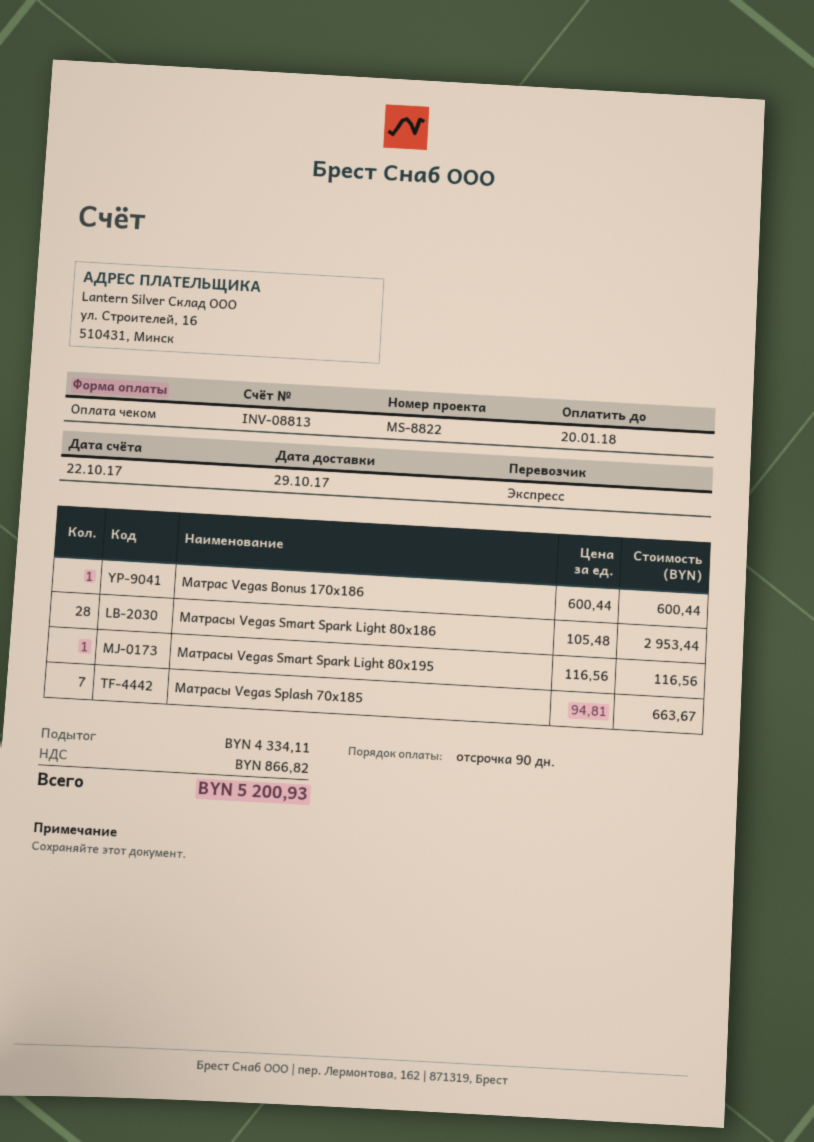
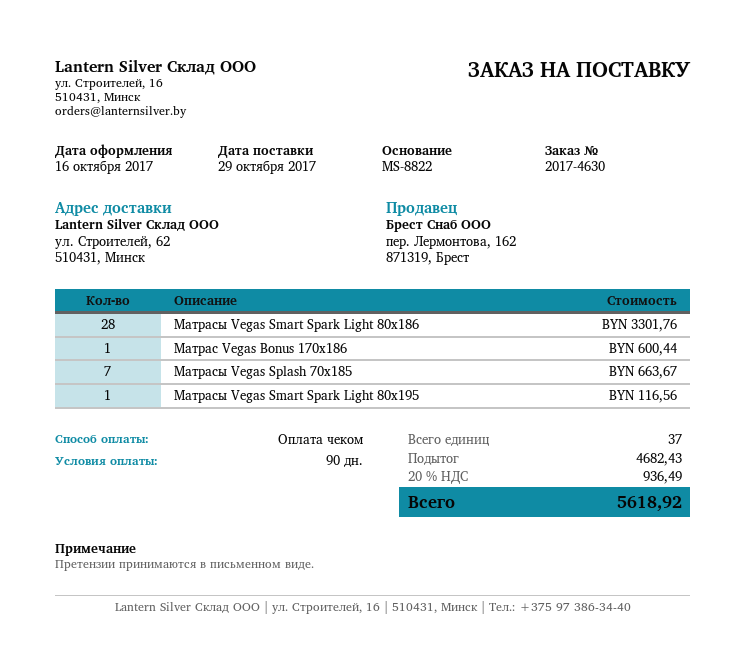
Матрасы Vegas Smart Spark Light 80x186: 28 for 2953.44 -> 28 for 3301.76
subtotal: 4334.11 -> 4682.43
tax: 866.82 -> 936.49
total: 5200.93 -> 5618.92

